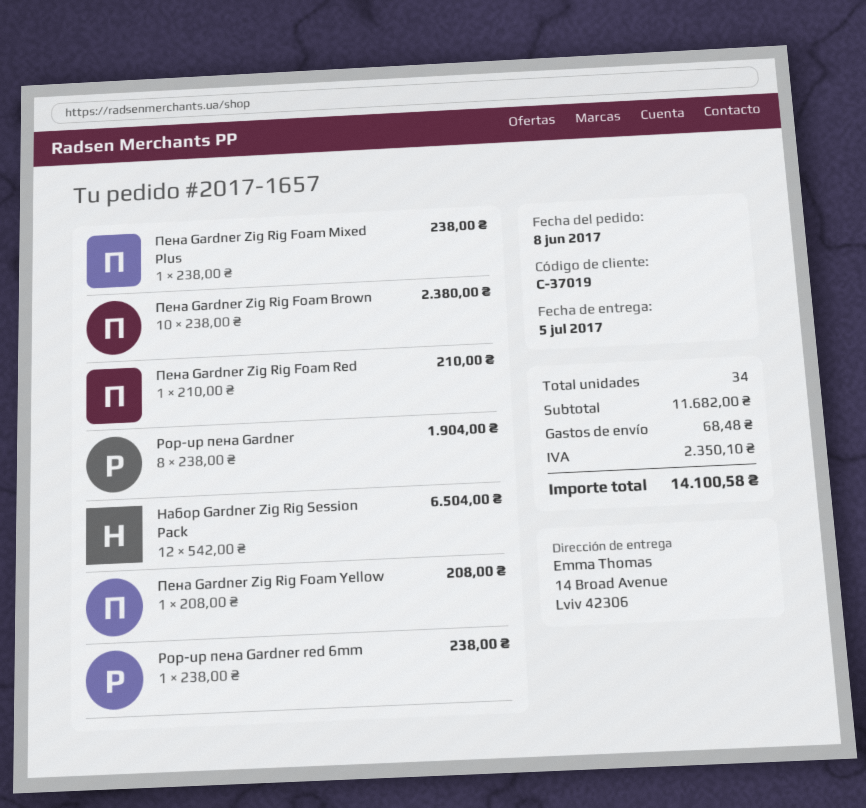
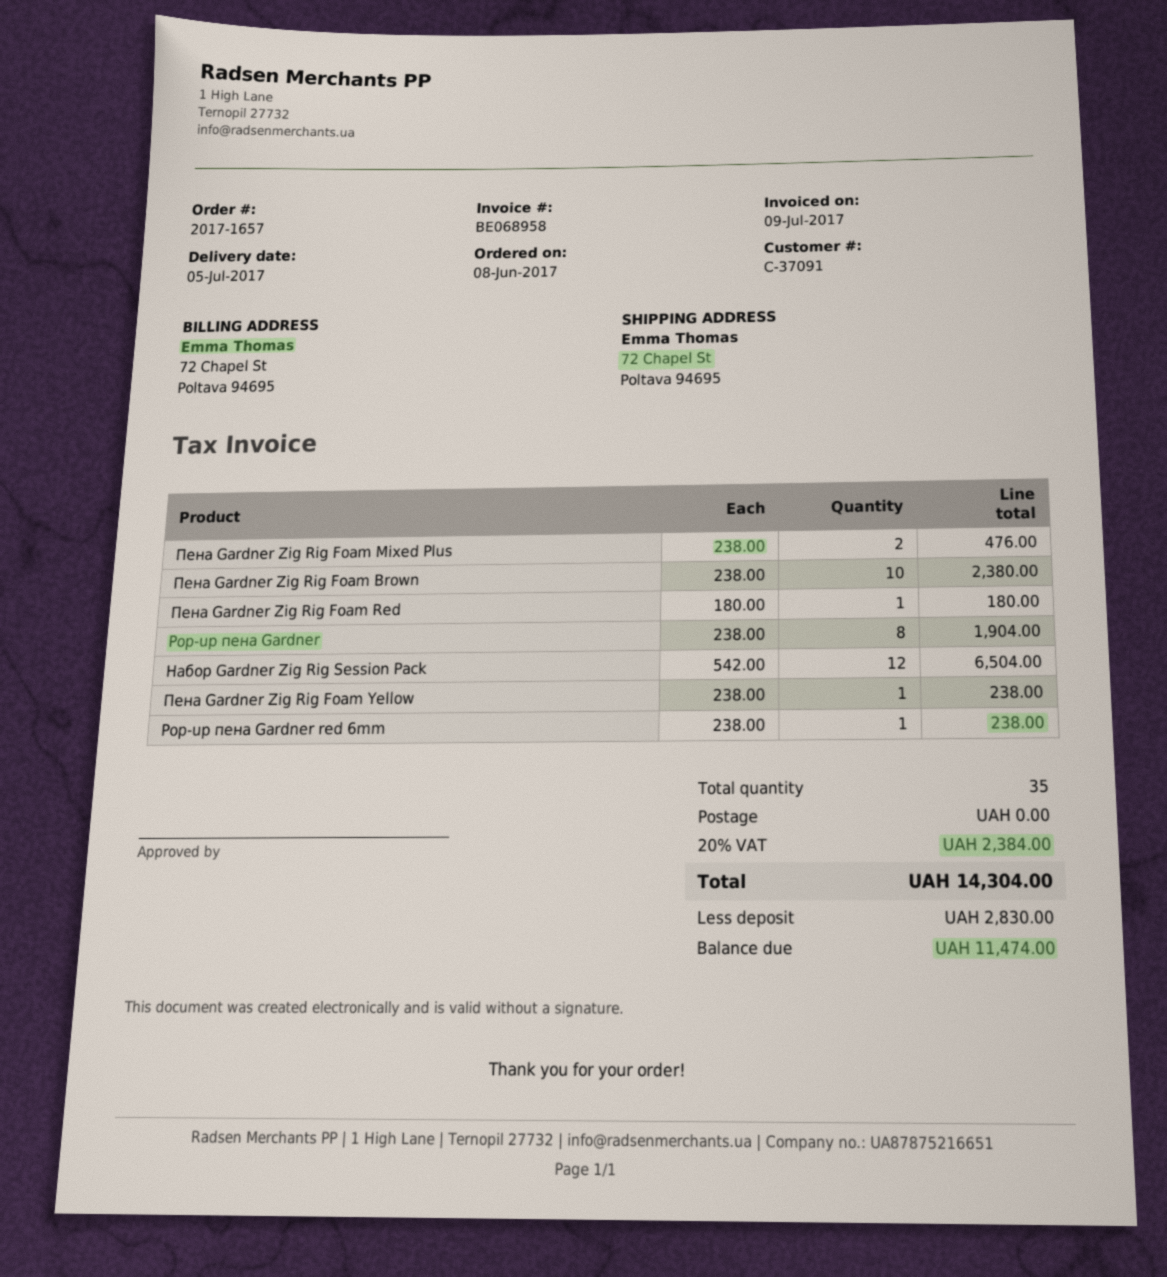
customer number: C-37019 -> C-37091
ship to: 14 Broad Avenue, Lviv 42306 -> 72 Chapel St, Poltava 94695
Пена Gardner Zig Rig Foam Mixed Plus: 1 x 238.00 = 238.00 -> 2 x 238.00 = 476.00
Пена Gardner Zig Rig Foam Red: 1 x 210.00 = 210.00 -> 1 x 180.00 = 180.00
Пена Gardner Zig Rig Foam Yellow: 1 x 208.00 = 208.00 -> 1 x 238.00 = 238.00
total quantity: 34 -> 35
shipping: 68.48 -> 0.00
tax: 2350.10 -> 2384.00
total: 14100.58 -> 14304.00

